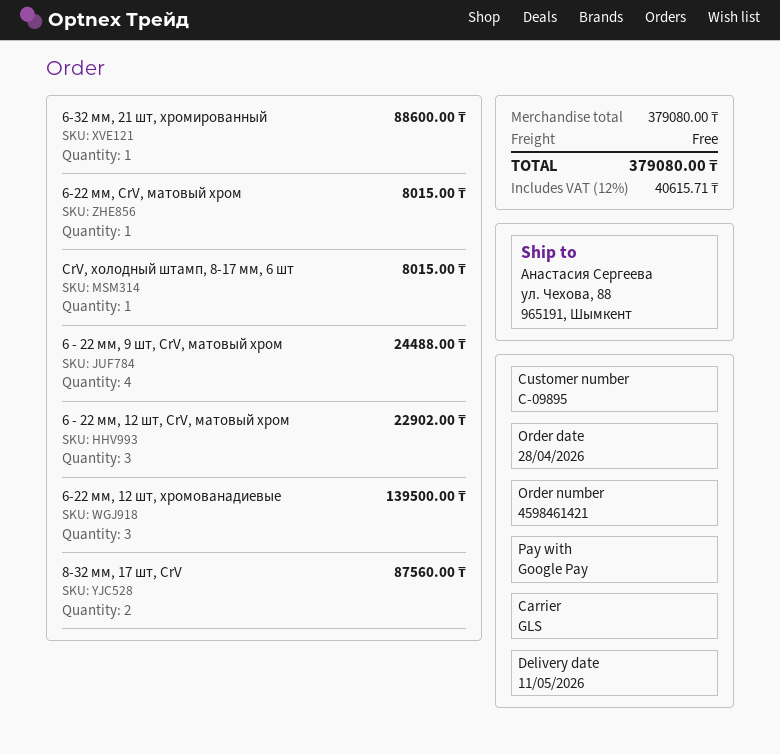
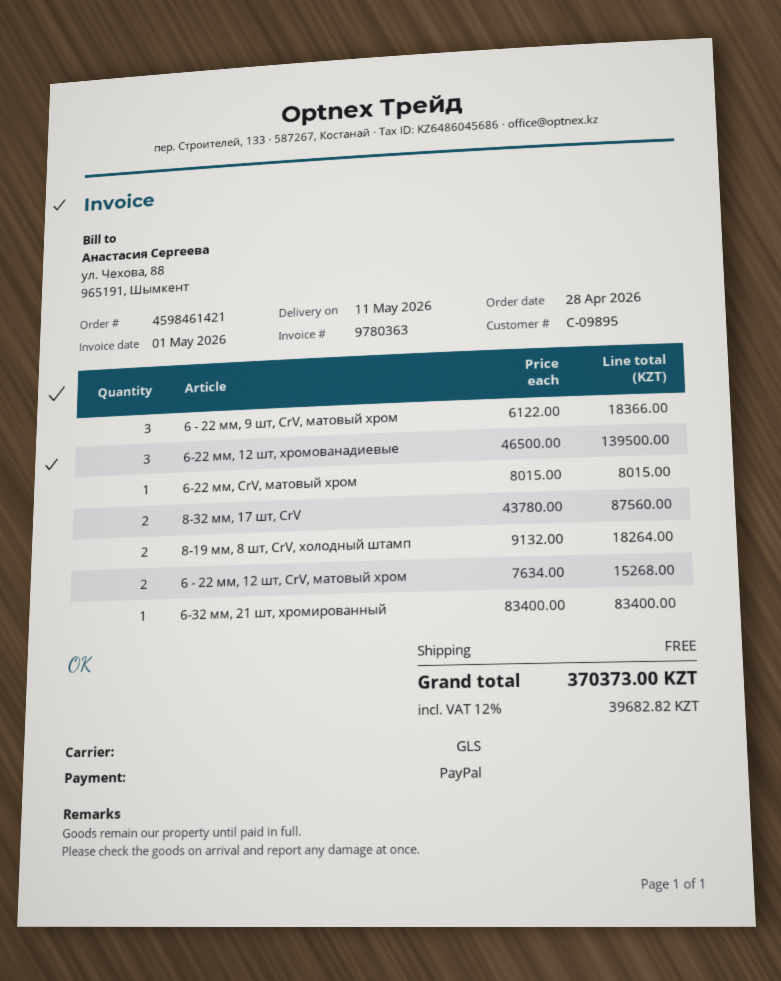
payment method: Google Pay -> PayPal
6-32 мм, 21 шт, хромированный: 1 for 88600.00 -> 1 for 83400.00
CrV, холодный штамп, 8-17 мм, 6 шт: 1 for 8015.00 -> none
6 - 22 мм, 9 шт, CrV, матовый хром: 4 for 24488.00 -> 3 for 18366.00
6 - 22 мм, 12 шт, CrV, матовый хром: 3 for 22902.00 -> 2 for 15268.00
8-19 мм, 8 шт, CrV, холодный штамп: none -> 2 for 18264.00
tax: 12% = 40615.71 -> 12% = 39682.82
total: 379080.00 -> 370373.00

